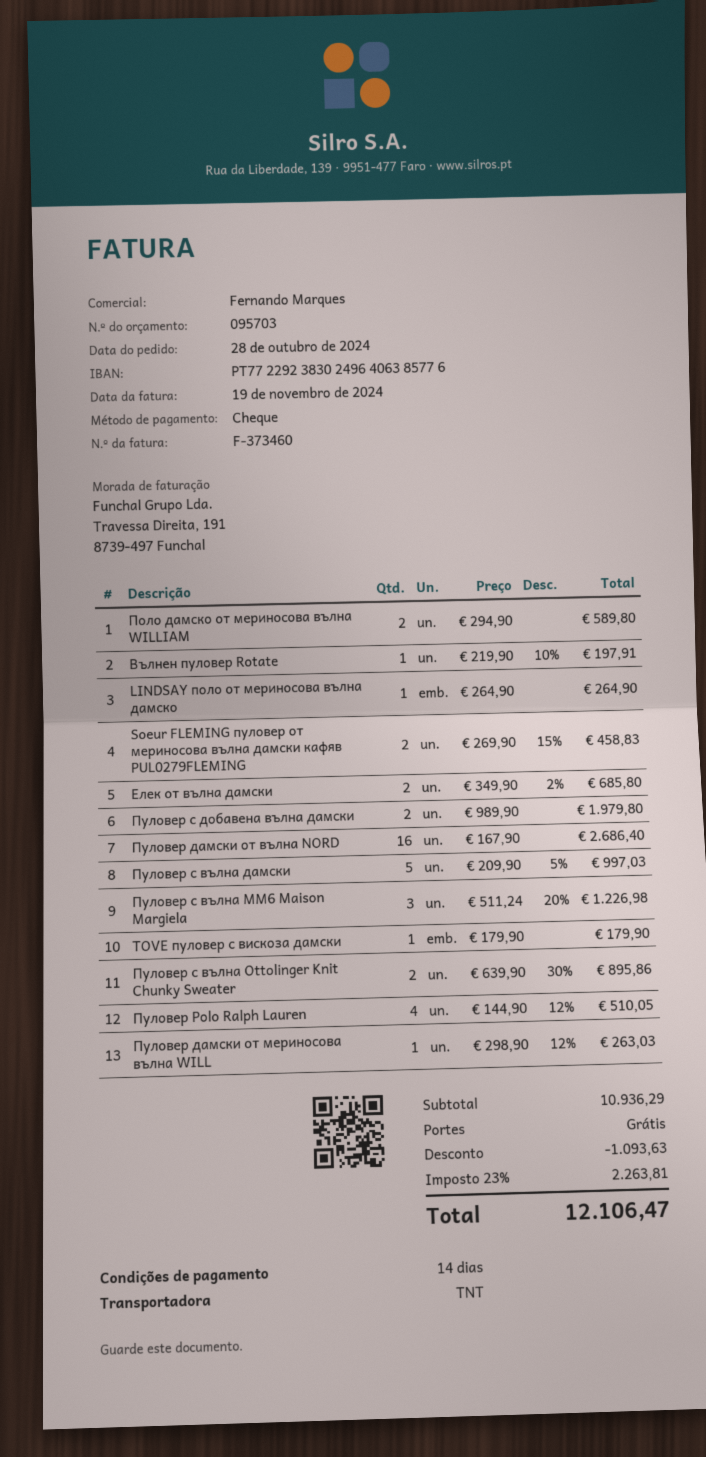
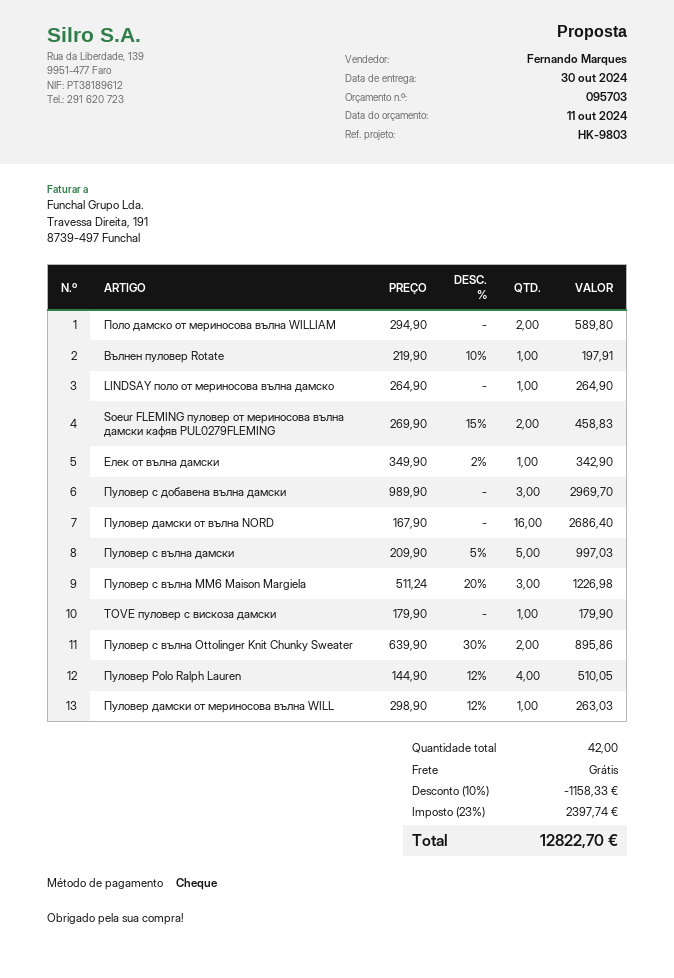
Елек от вълна дамски: 2 x 349.90 - 2% = 685.80 -> 1 x 349.90 - 2% = 342.90
Пуловер с добавена вълна дамски: 2 x 989.90 = 1979.80 -> 3 x 989.90 = 2969.70
discount: 1093.63 -> 1158.33
tax: 23% = 2263.81 -> 23% = 2397.74
total: 12106.47 -> 12822.70

